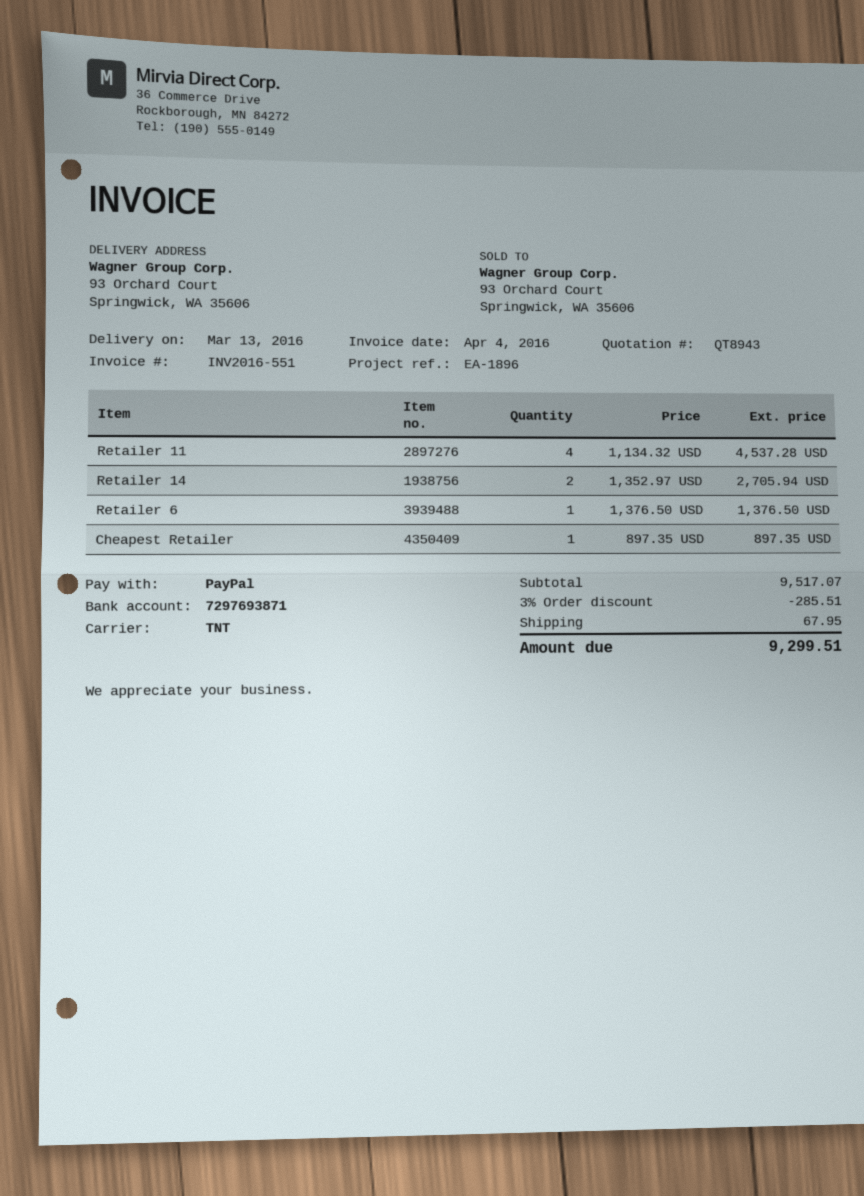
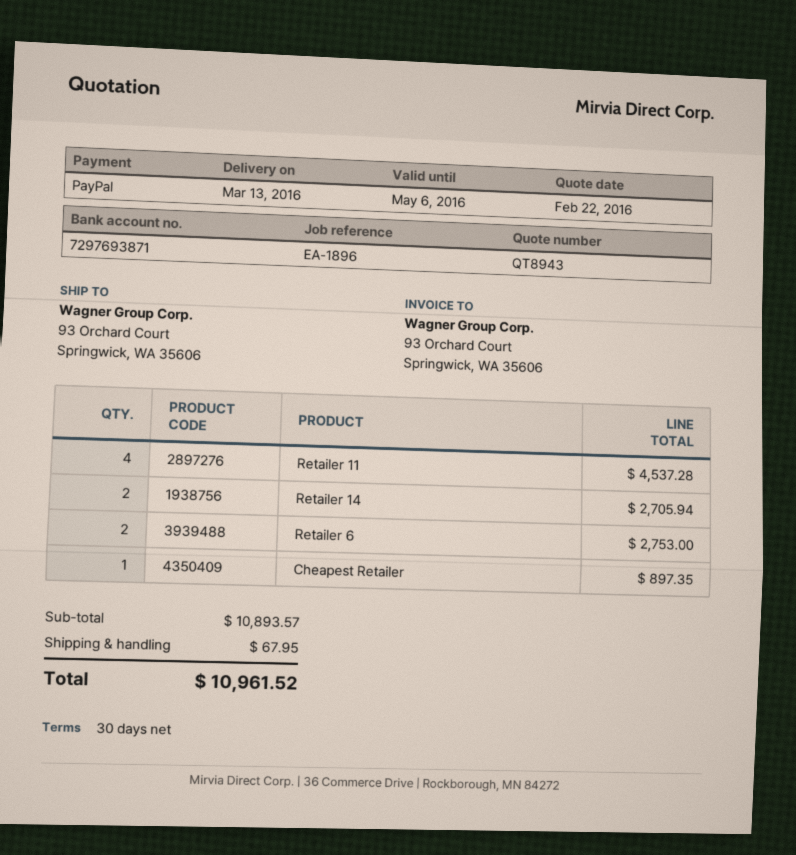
Retailer 6: 1 for 1376.50 -> 2 for 2753.00
subtotal: 9517.07 -> 10893.57
discount: 3% = 285.51 -> none
total: 9299.51 -> 10961.52

